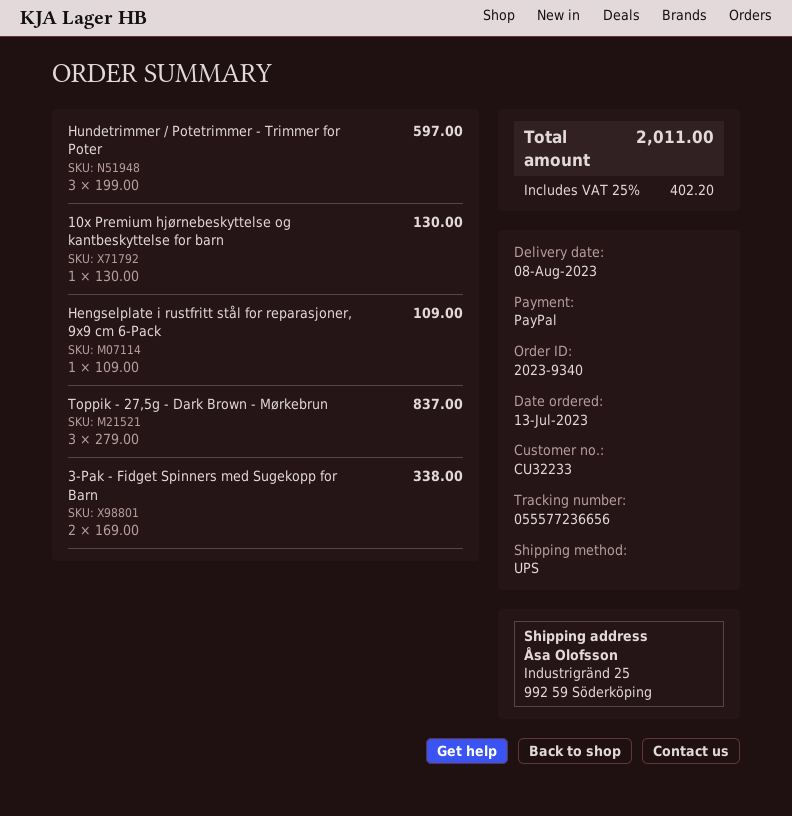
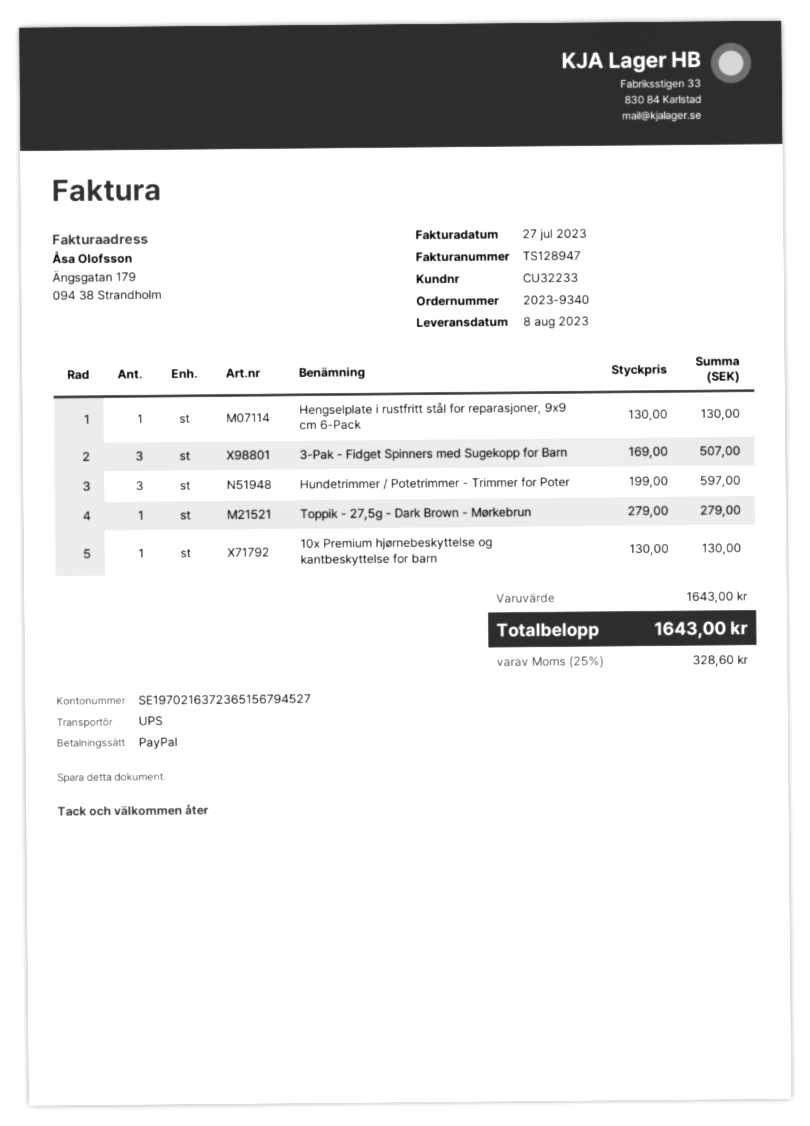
Hengselplate i rustfritt stål for reparasjoner, 9x9 cm 6-Pack: 1 x 109.00 = 109.00 -> 1 x 130.00 = 130.00
Toppik - 27,5g - Dark Brown - Mørkebrun: 3 x 279.00 = 837.00 -> 1 x 279.00 = 279.00
3-Pak - Fidget Spinners med Sugekopp for Barn: 2 x 169.00 = 338.00 -> 3 x 169.00 = 507.00
tax: 25% = 402.20 -> 25% = 328.60
total: 2011.00 -> 1643.00

